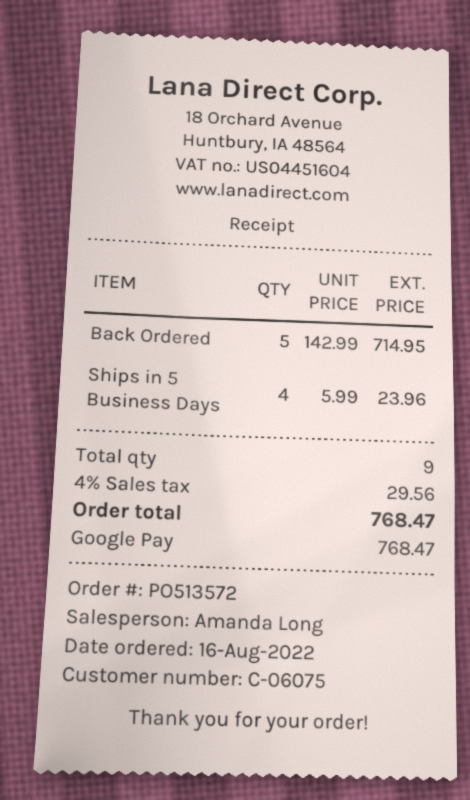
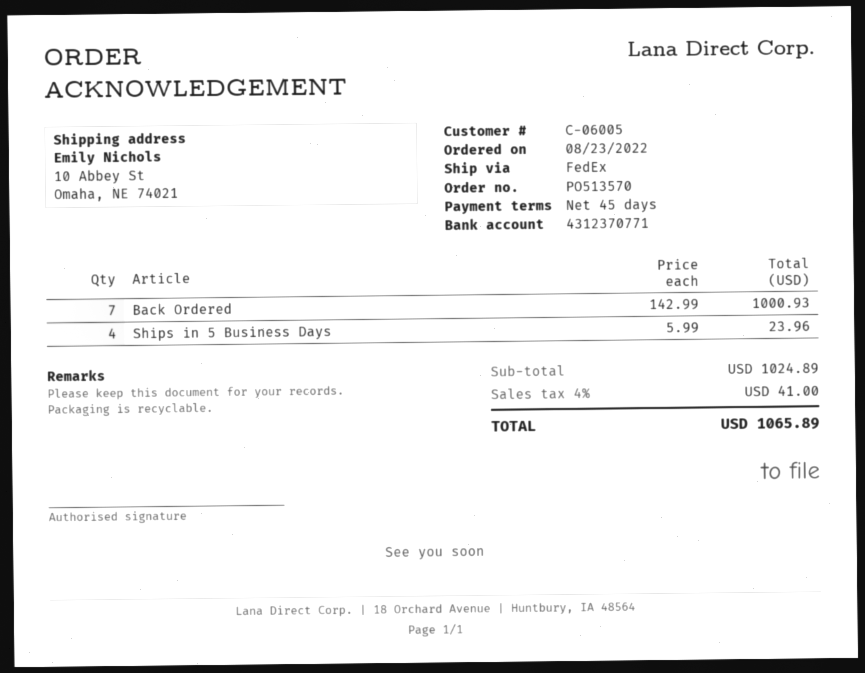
order number: PO513572 -> PO513570
order date: 2022-08-16 -> 2022-08-23
customer number: C-06075 -> C-06005
Back Ordered: 5 x 142.99 = 714.95 -> 7 x 142.99 = 1000.93
tax: 4% = 29.56 -> 4% = 41.00
total: 768.47 -> 1065.89

